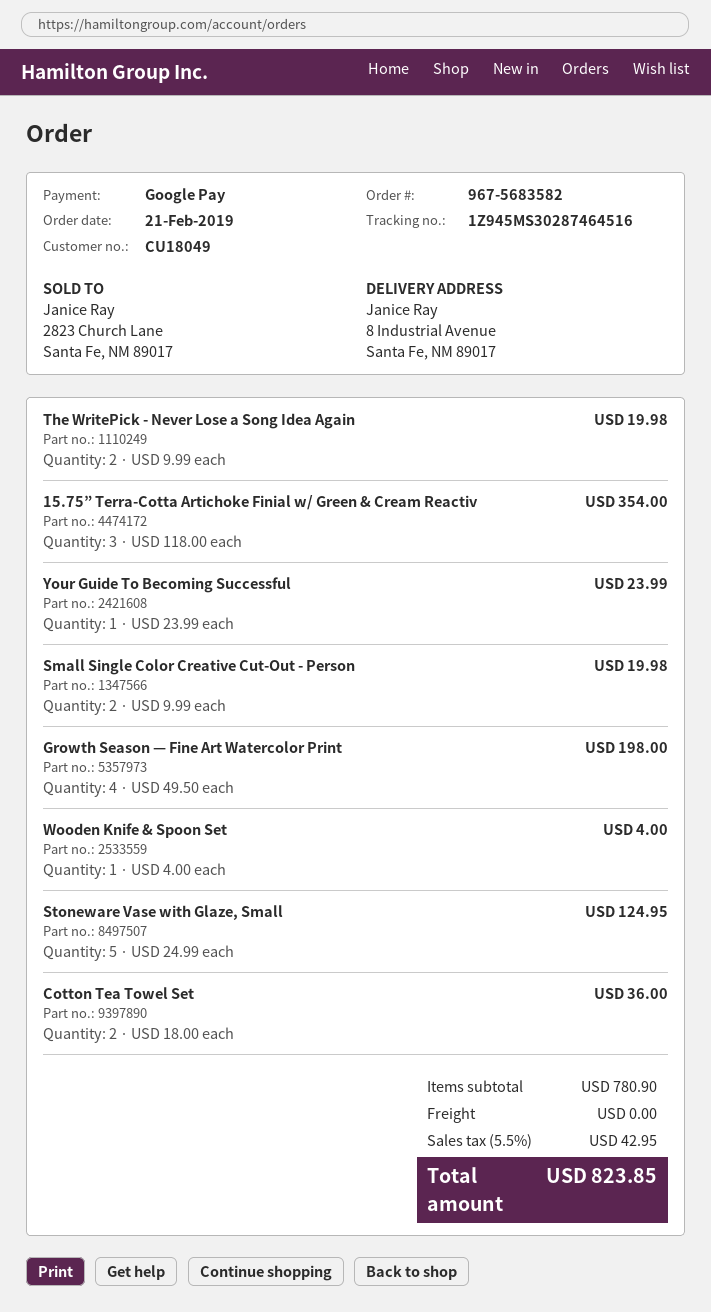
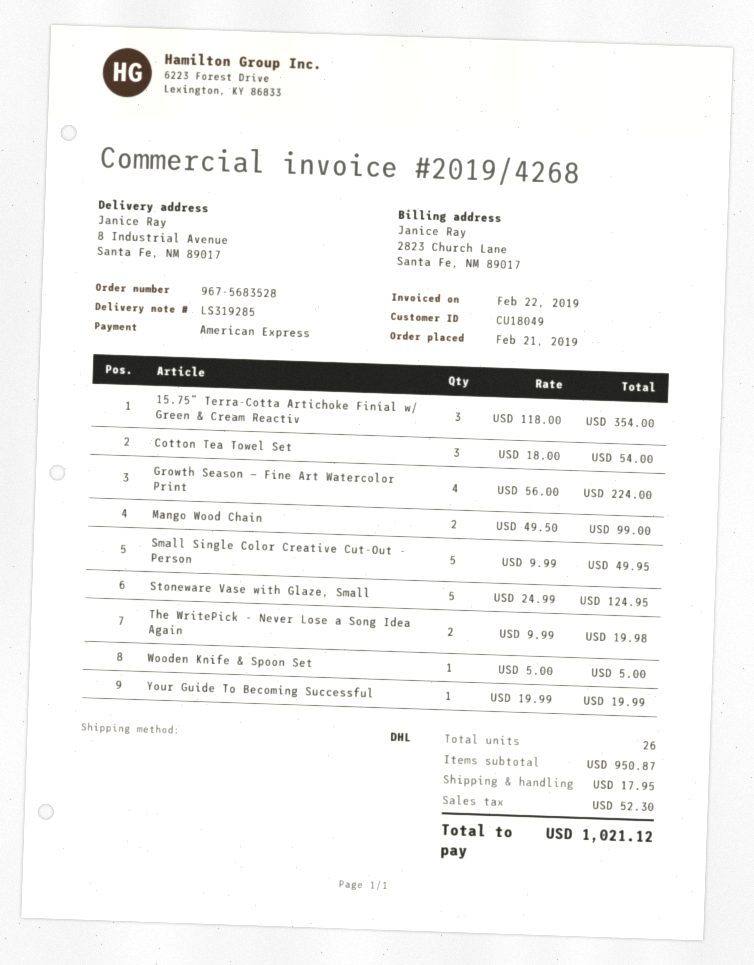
order number: 967-5683582 -> 967-5683528
payment method: Google Pay -> American Express
Your Guide To Becoming Successful: 1 x 23.99 = 23.99 -> 1 x 19.99 = 19.99
Small Single Color Creative Cut-Out - Person: 2 x 9.99 = 19.98 -> 5 x 9.99 = 49.95
Growth Season — Fine Art Watercolor Print: 4 x 49.50 = 198.00 -> 4 x 56.00 = 224.00
Wooden Knife & Spoon Set: 1 x 4.00 = 4.00 -> 1 x 5.00 = 5.00
Cotton Tea Towel Set: 2 x 18.00 = 36.00 -> 3 x 18.00 = 54.00
Mango Wood Chain: none -> 2 x 49.50 = 99.00
subtotal: 780.90 -> 950.87
shipping: 0.00 -> 17.95
tax: 42.95 -> 52.30
total: 823.85 -> 1021.12

